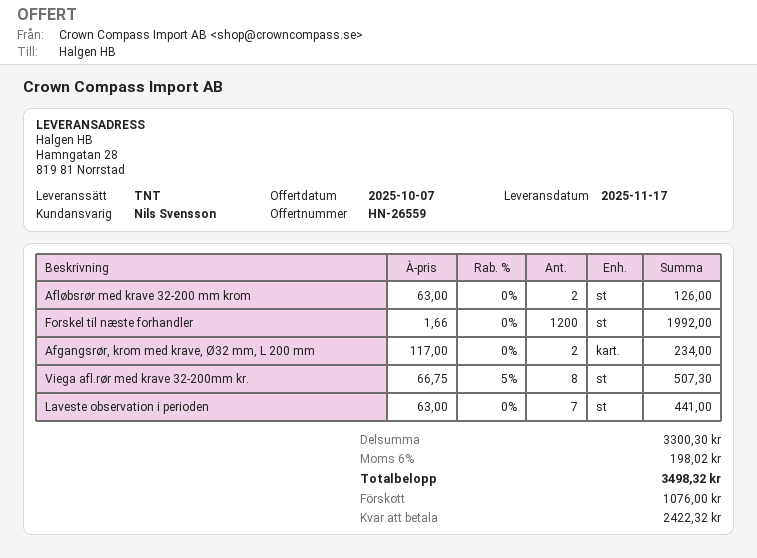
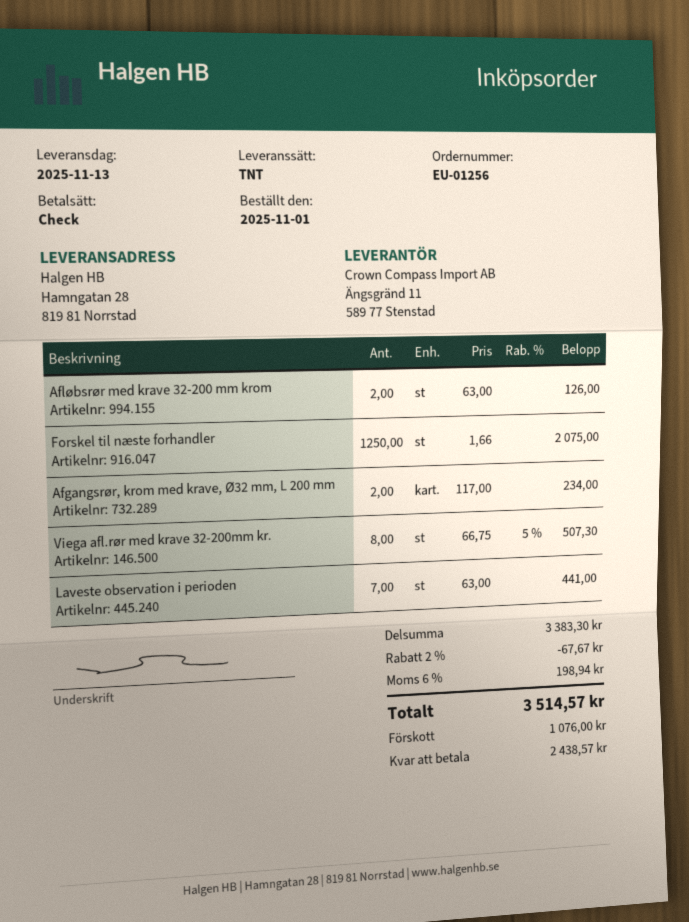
delivery date: 2025-11-17 -> 2025-11-13
Forskel til næste forhandler: 1200 x 1.66 = 1992.00 -> 1250 x 1.66 = 2075.00
subtotal: 3300.30 -> 3383.30
discount: none -> 2% = 67.67
tax: 6% = 198.02 -> 6% = 198.94
total: 3498.32 -> 3514.57
balance: 2422.32 -> 2438.57

